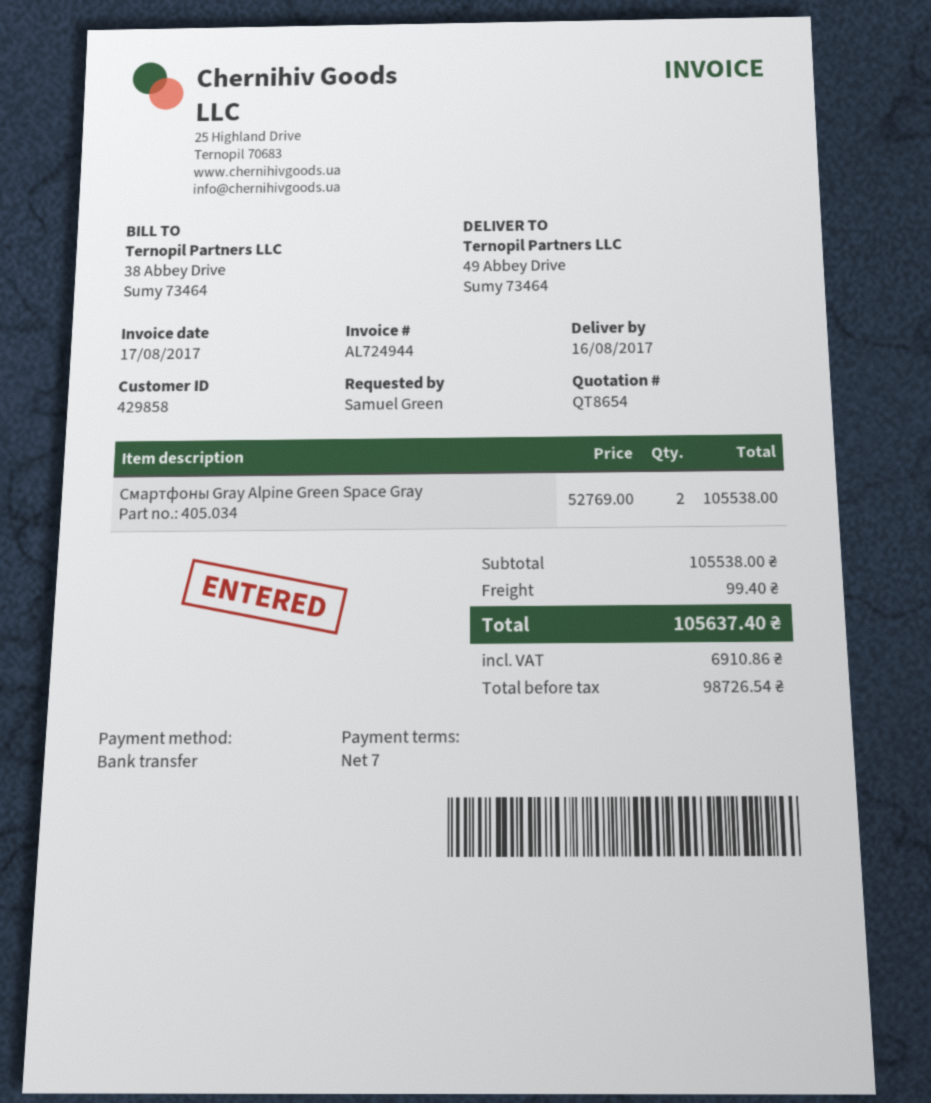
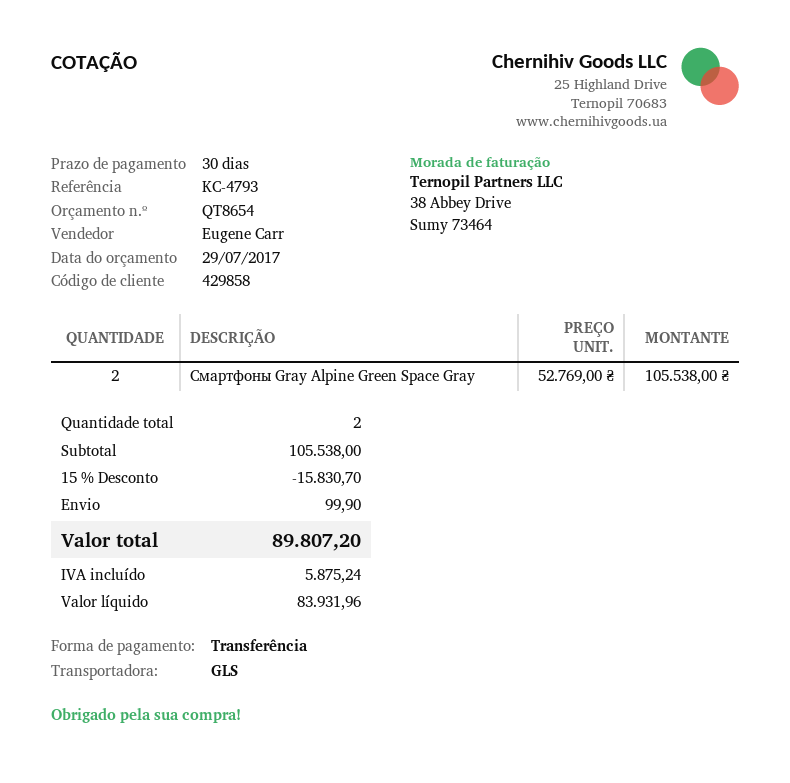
payment terms: 7 days -> 30 days
discount: none -> 15% = 15830.70
shipping: 99.40 -> 99.90
net: 98726.54 -> 83931.96
tax: 6910.86 -> 5875.24
total: 105637.40 -> 89807.20

